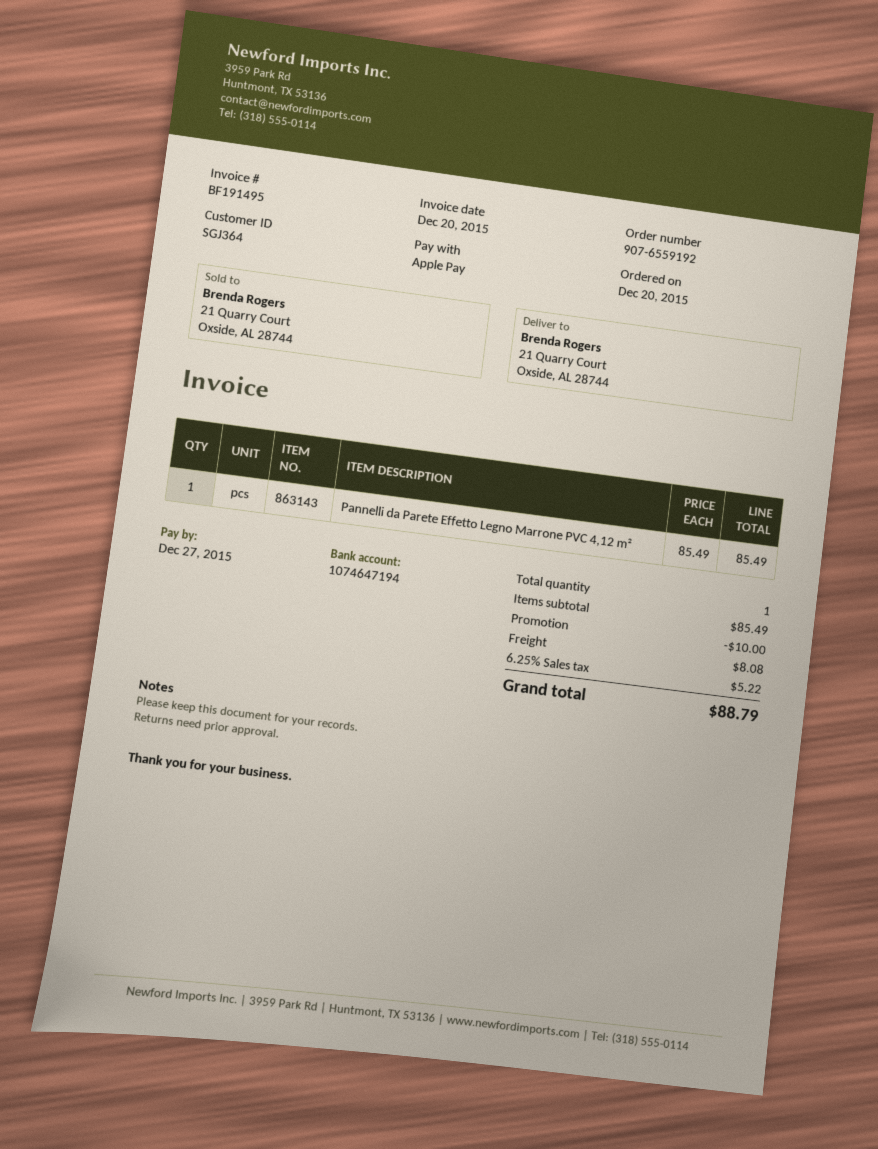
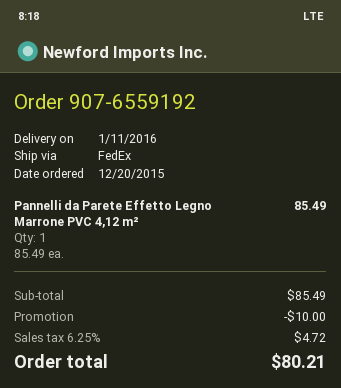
shipping: 8.08 -> none
tax: 6.25% = 5.22 -> 6.25% = 4.72
total: 88.79 -> 80.21

